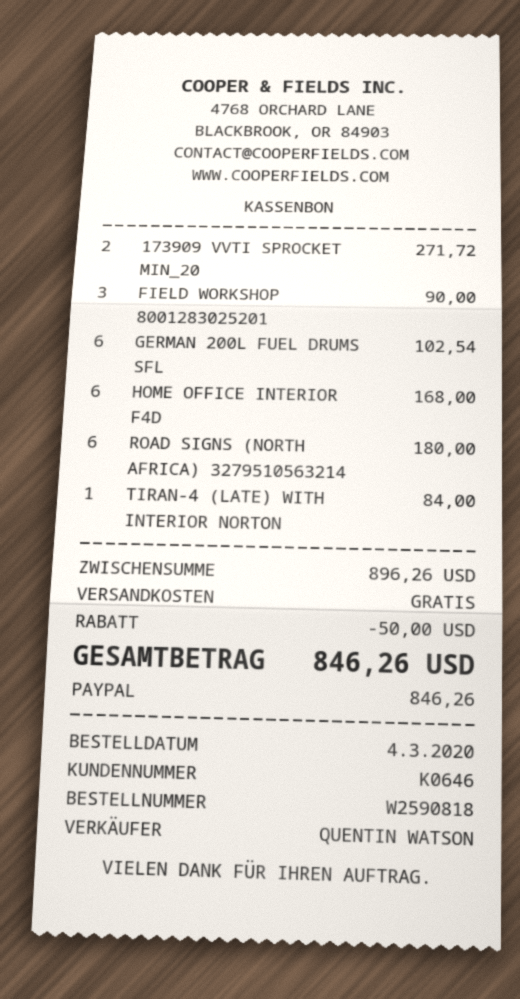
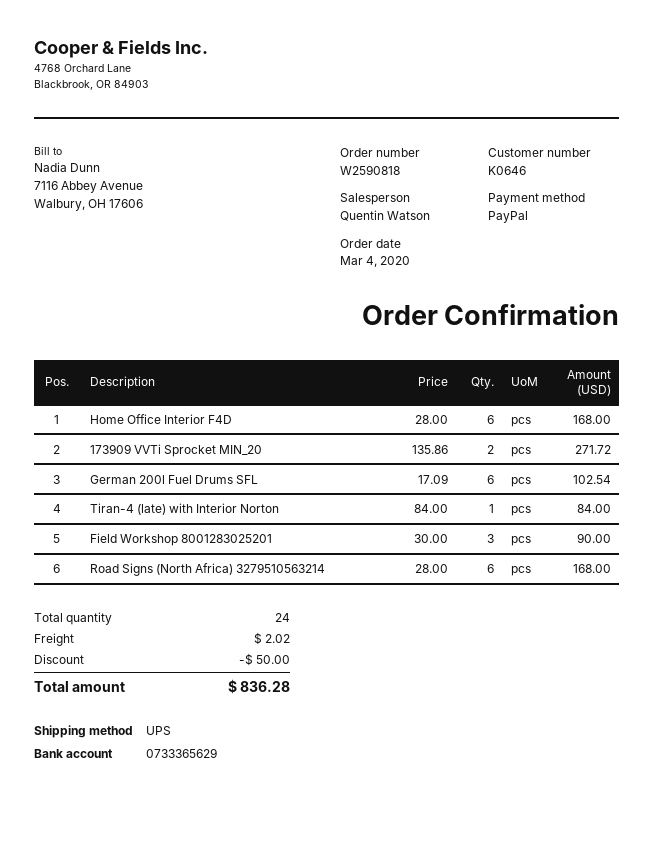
ROAD SIGNS (NORTH AFRICA) 3279510563214: 6 for 180.00 -> 6 for 168.00
shipping: 0.00 -> 2.02
total: 846.26 -> 836.28

